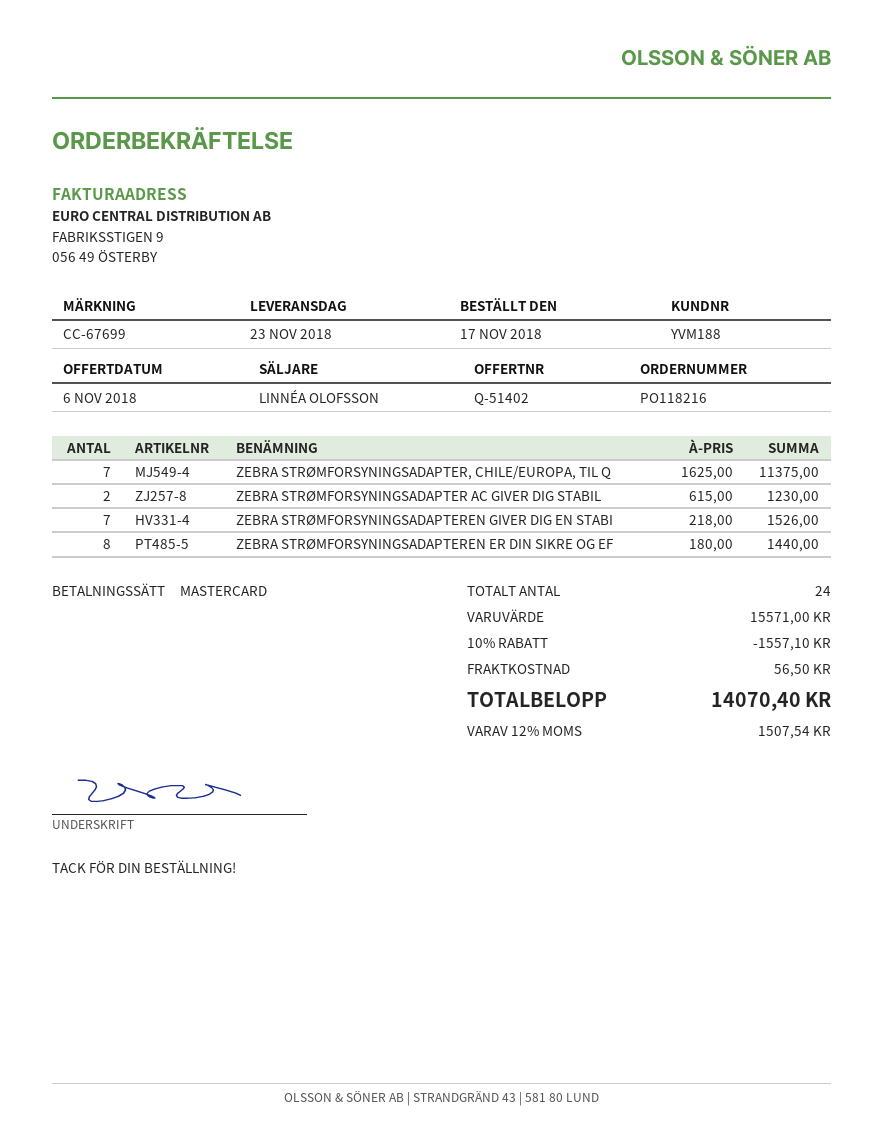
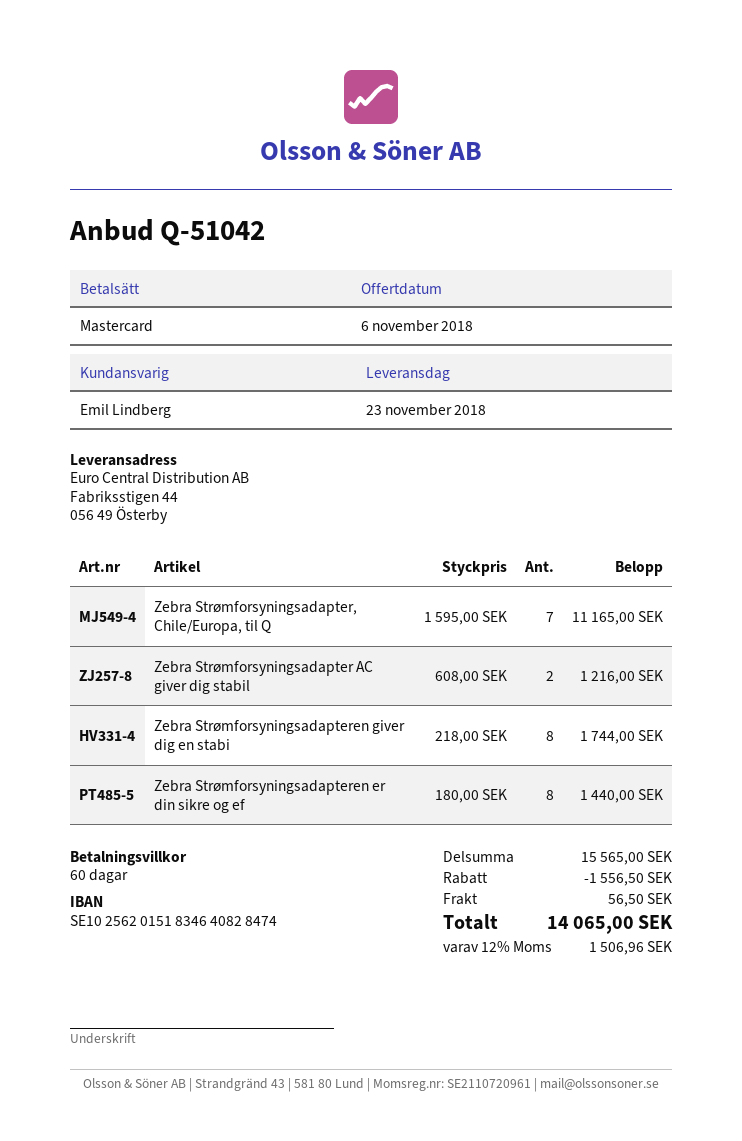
quote number: Q-51402 -> Q-51042
sales rep: LINNÉA OLOFSSON -> Emil Lindberg
ZEBRA STRØMFORSYNINGSADAPTER, CHILE/EUROPA, TIL Q: 7 x 1625.00 = 11375.00 -> 7 x 1595.00 = 11165.00
ZEBRA STRØMFORSYNINGSADAPTER AC GIVER DIG STABIL: 2 x 615.00 = 1230.00 -> 2 x 608.00 = 1216.00
ZEBRA STRØMFORSYNINGSADAPTEREN GIVER DIG EN STABI: 7 x 218.00 = 1526.00 -> 8 x 218.00 = 1744.00
subtotal: 15571.00 -> 15565.00
discount: 1557.10 -> 1556.50
tax: 12% = 1507.54 -> 12% = 1506.96
total: 14070.40 -> 14065.00

